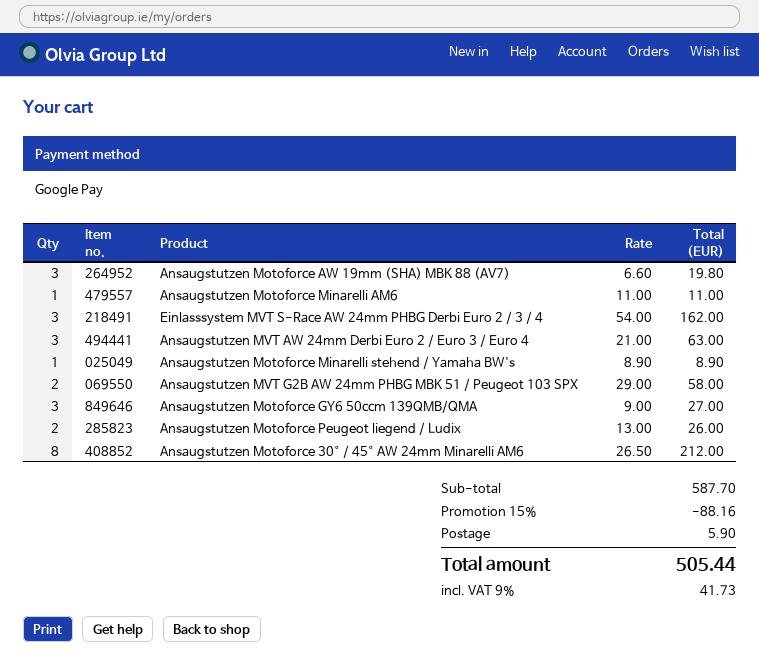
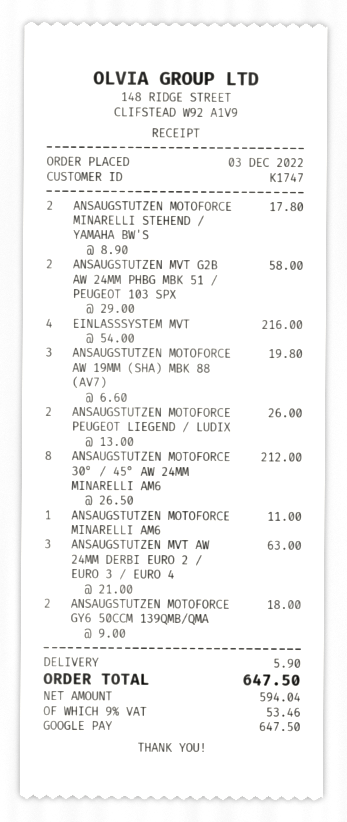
Einlasssystem MVT S-Race AW 24mm PHBG Derbi Euro 2 / 3 / 4: 3 x 54.00 = 162.00 -> 4 x 54.00 = 216.00
Ansaugstutzen Motoforce Minarelli stehend / Yamaha BW's: 1 x 8.90 = 8.90 -> 2 x 8.90 = 17.80
Ansaugstutzen Motoforce GY6 50ccm 139QMB/QMA: 3 x 9.00 = 27.00 -> 2 x 9.00 = 18.00
discount: 15% = 88.16 -> none
tax: 9% = 41.73 -> 9% = 53.46
total: 505.44 -> 647.50

